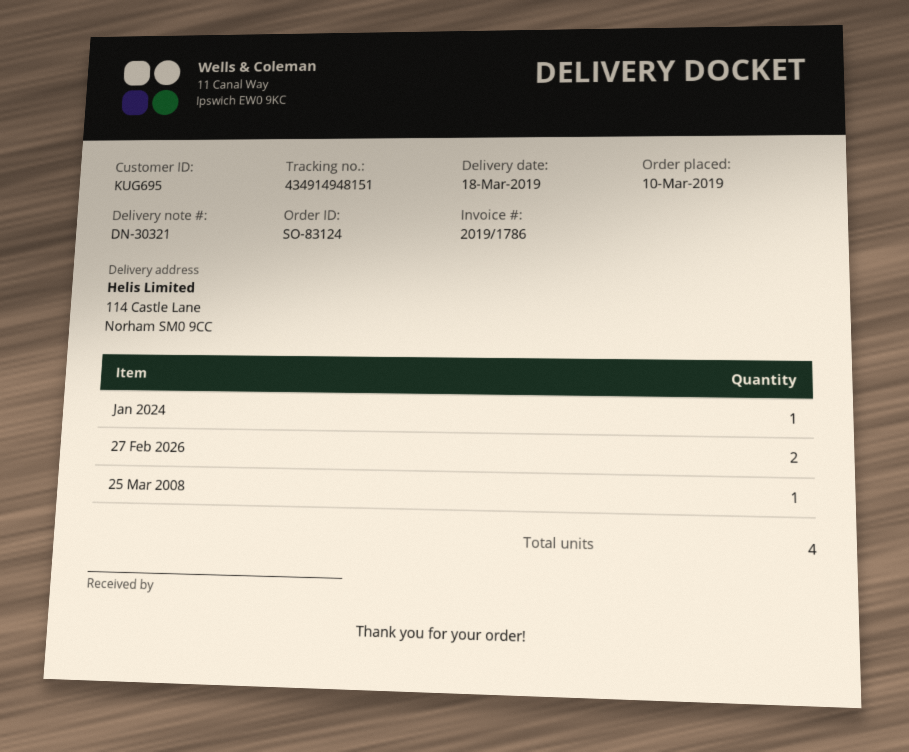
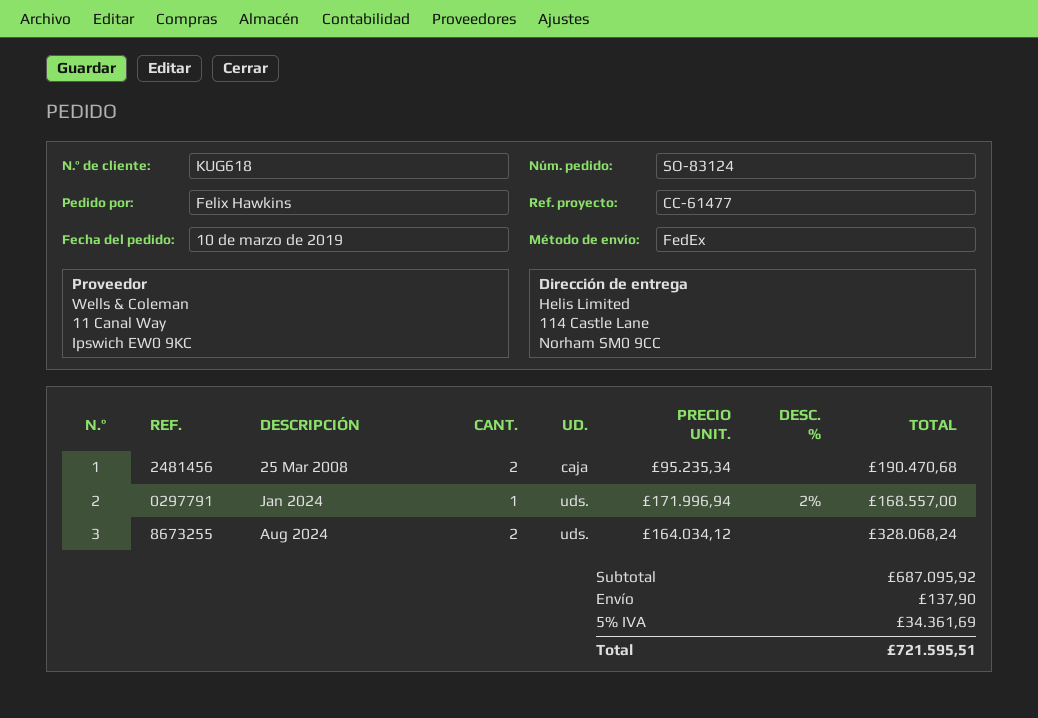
customer number: KUG695 -> KUG618
27 Feb 2026: 2 -> none
25 Mar 2008: 1 -> 2
Aug 2024: none -> 2

